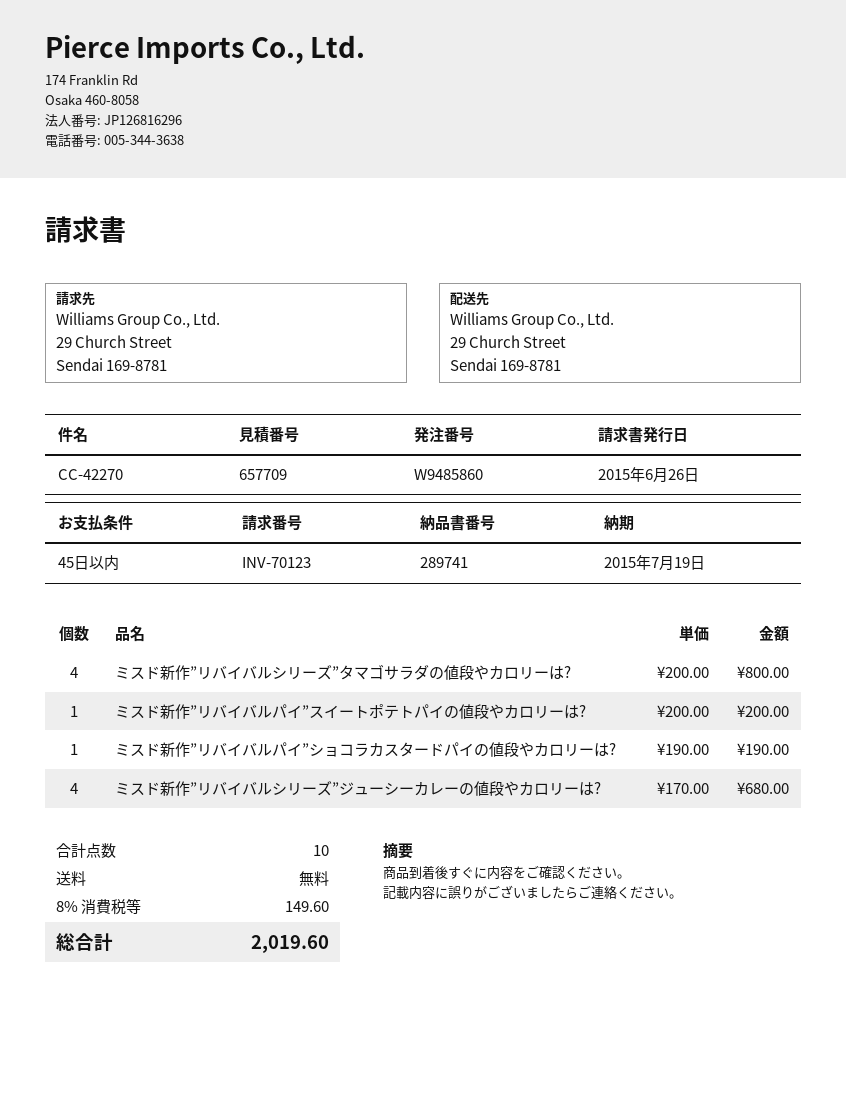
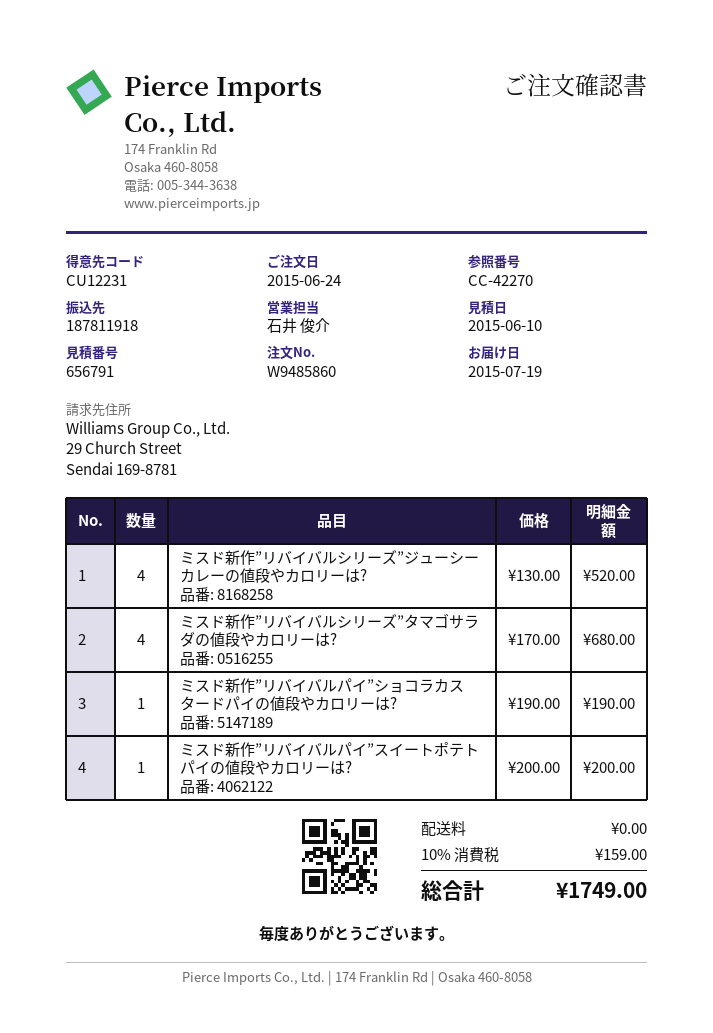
quote number: 657709 -> 656791
ミスド新作”リバイバルシリーズ”タマゴサラダの値段やカロリーは?: 4 x 200.00 = 800.00 -> 4 x 170.00 = 680.00
ミスド新作”リバイバルシリーズ”ジューシーカレーの値段やカロリーは?: 4 x 170.00 = 680.00 -> 4 x 130.00 = 520.00
tax: 8% = 149.60 -> 10% = 159.00
total: 2019.60 -> 1749.00

